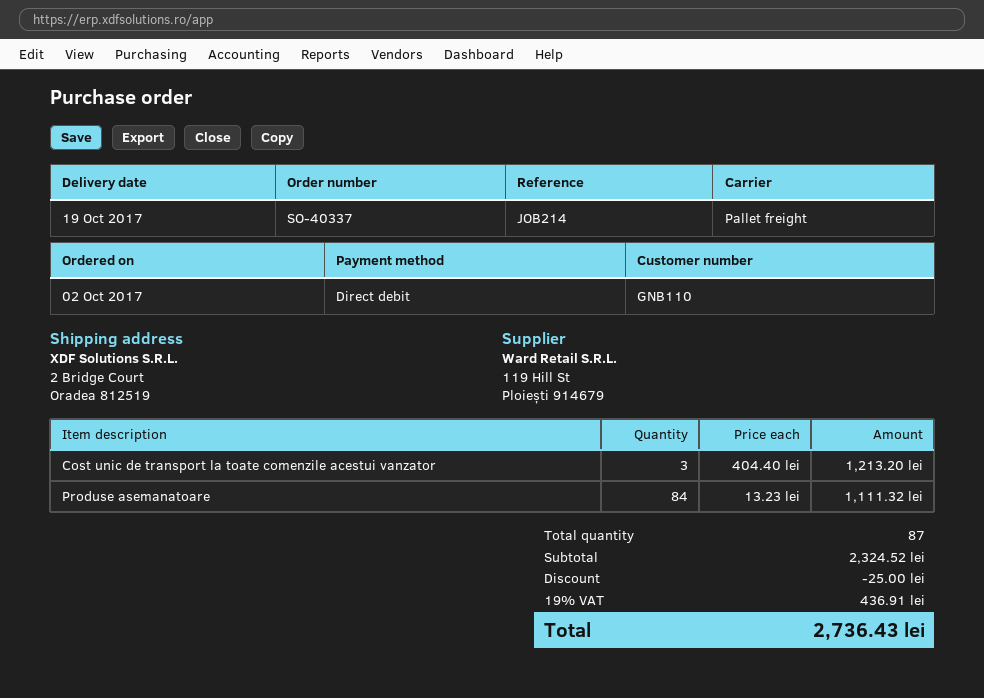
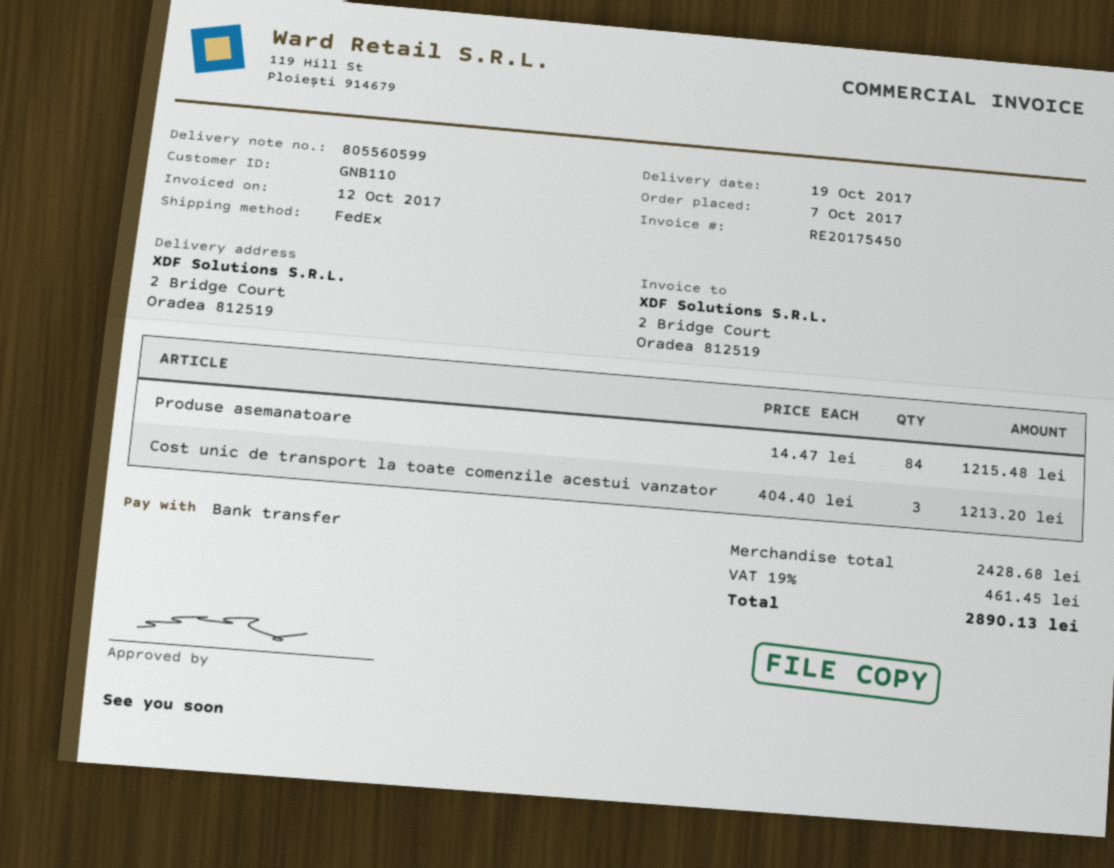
order date: 2017-10-02 -> 2017-10-07
payment method: direct debit -> bank transfer
shipping method: pallet freight -> FedEx
Produse asemanatoare: 84 x 13.23 = 1111.32 -> 84 x 14.47 = 1215.48
subtotal: 2324.52 -> 2428.68
discount: 25.00 -> none
tax: 19% = 436.91 -> 19% = 461.45
total: 2736.43 -> 2890.13

